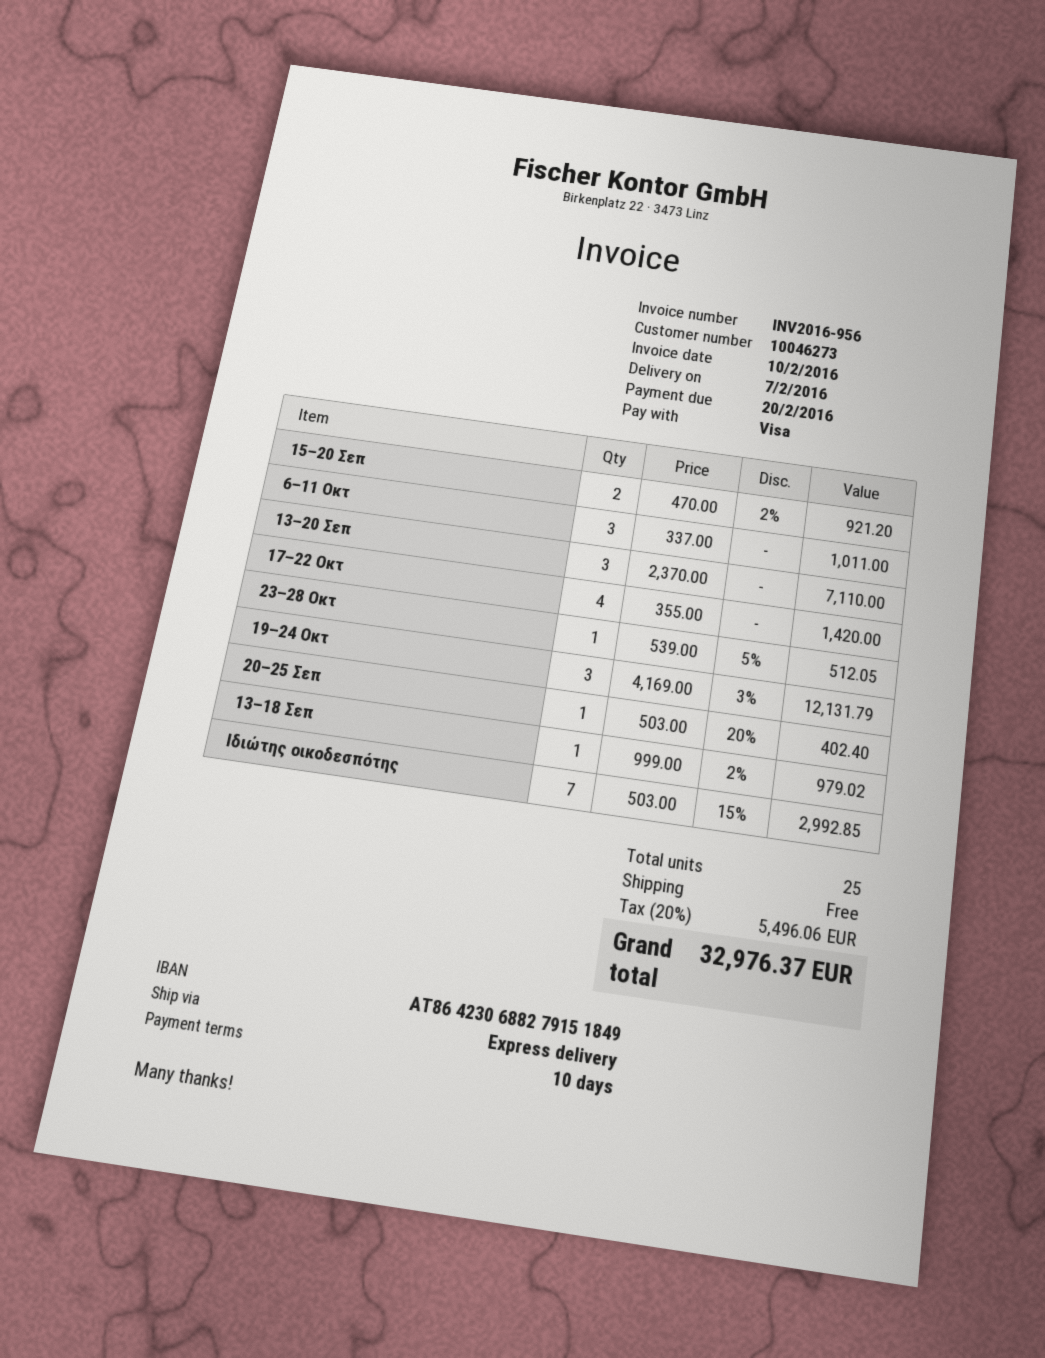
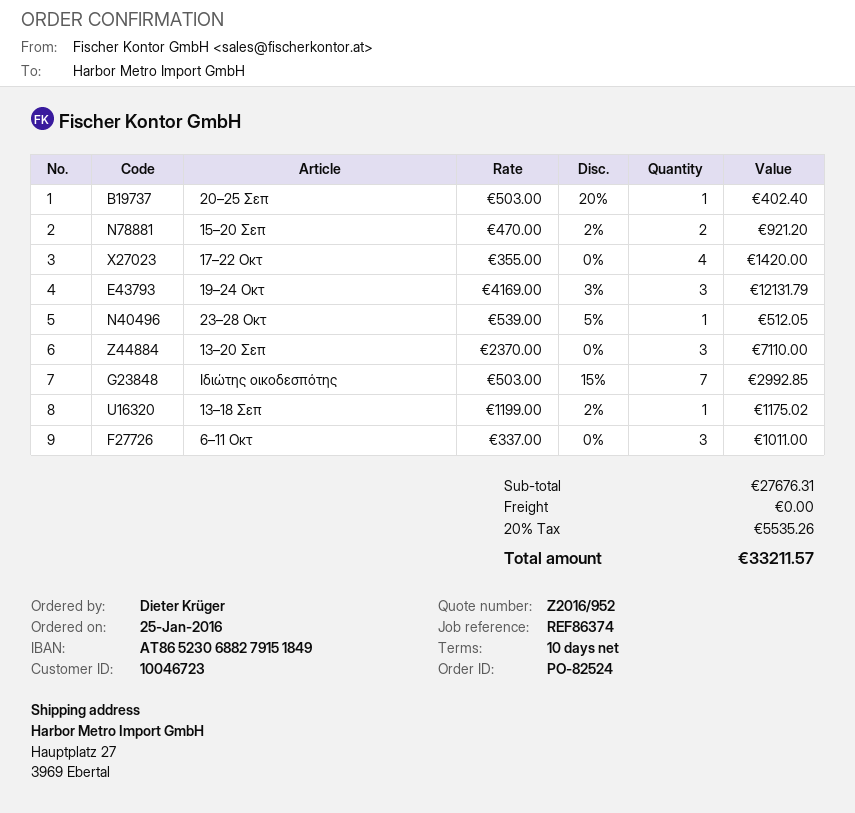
customer number: 10046273 -> 10046723
bank account: AT864230688279151849 -> AT865230688279151849
13–18 Σεπ: 1 x 999.00 - 2% = 979.02 -> 1 x 1199.00 - 2% = 1175.02
tax: 20% = 5496.06 -> 20% = 5535.26
total: 32976.37 -> 33211.57

